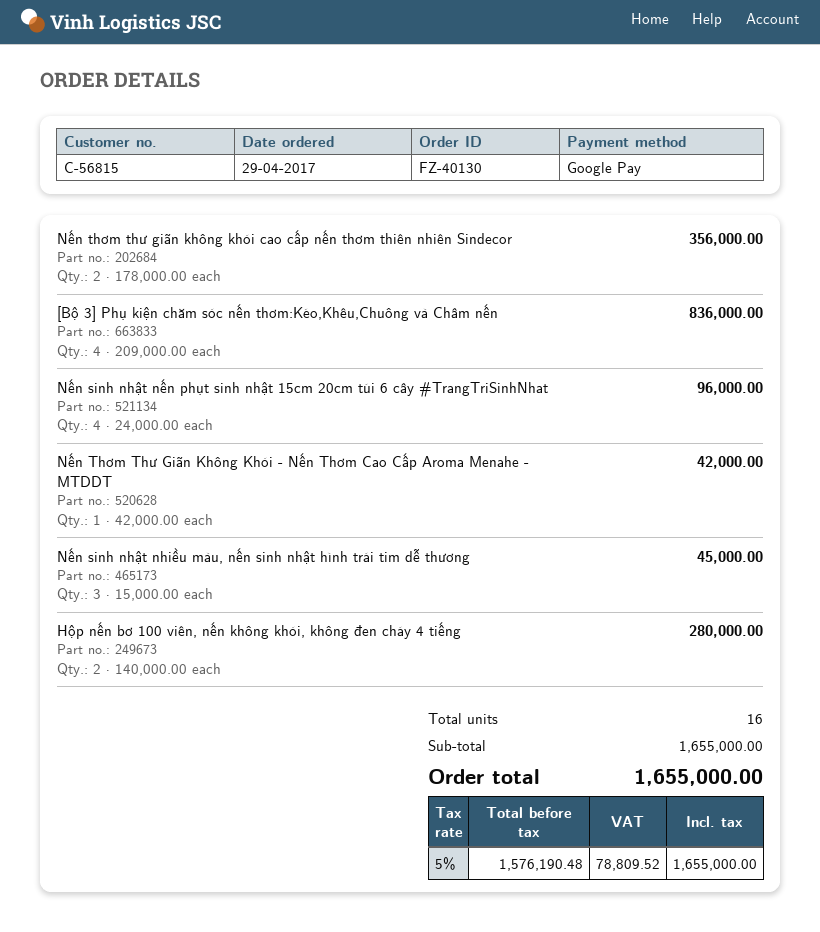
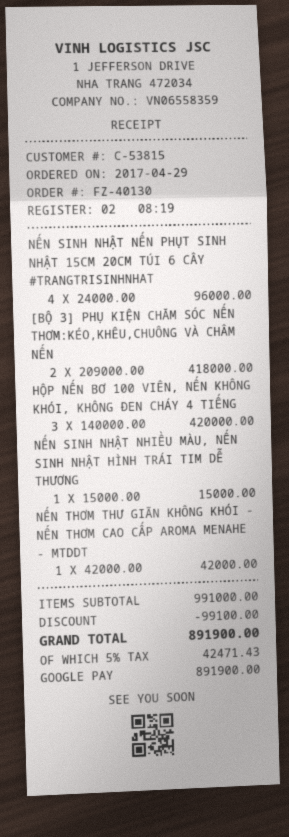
customer number: C-56815 -> C-53815
Nến thơm thư giãn không khói cao cấp nến thơm thiên nhiên Sindecor: 2 x 178000.00 = 356000.00 -> none
[Bộ 3] Phụ kiện chăm sóc nến thơm:Kéo,Khêu,Chuông và Châm nến: 4 x 209000.00 = 836000.00 -> 2 x 209000.00 = 418000.00
Nến sinh nhật nhiều màu, nến sinh nhật hình trái tim dễ thương: 3 x 15000.00 = 45000.00 -> 1 x 15000.00 = 15000.00
Hộp nến bơ 100 viên, nến không khói, không đen cháy 4 tiếng: 2 x 140000.00 = 280000.00 -> 3 x 140000.00 = 420000.00
subtotal: 1655000.00 -> 991000.00
discount: none -> 99100.00
tax: 5% = 78809.52 -> 5% = 42471.43
total: 1655000.00 -> 891900.00

